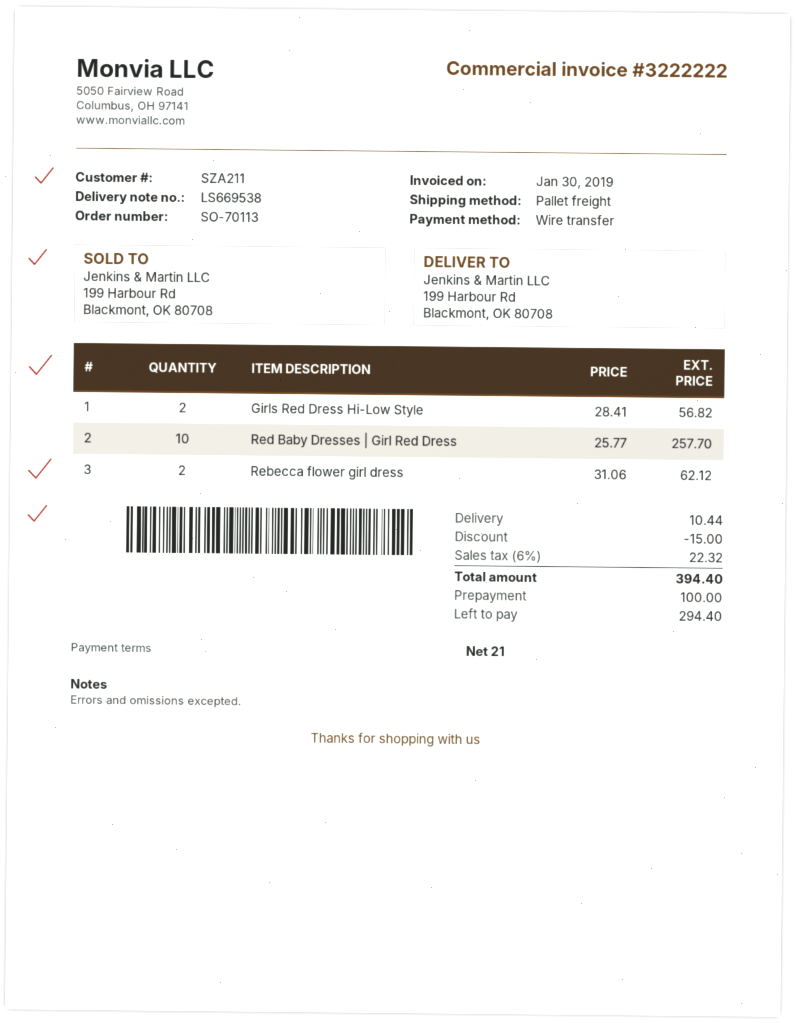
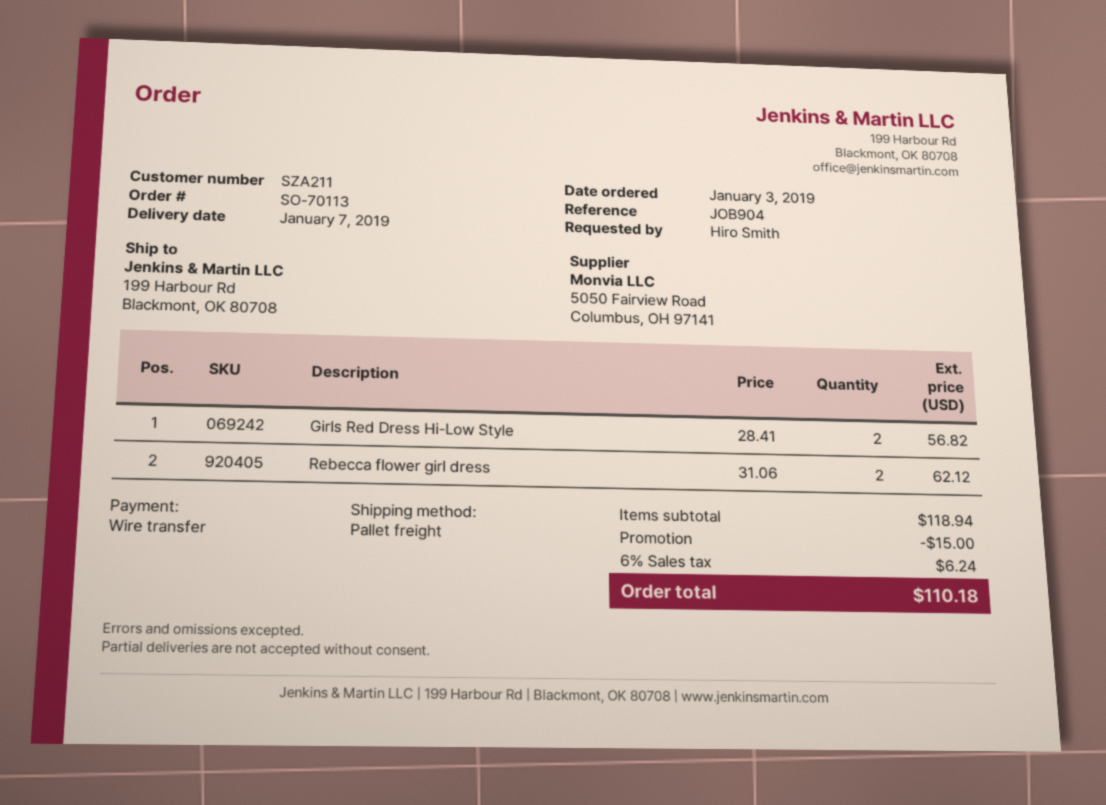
Red Baby Dresses | Girl Red Dress: 10 x 25.77 = 257.70 -> none
shipping: 10.44 -> none
tax: 6% = 22.32 -> 6% = 6.24
total: 394.40 -> 110.18

